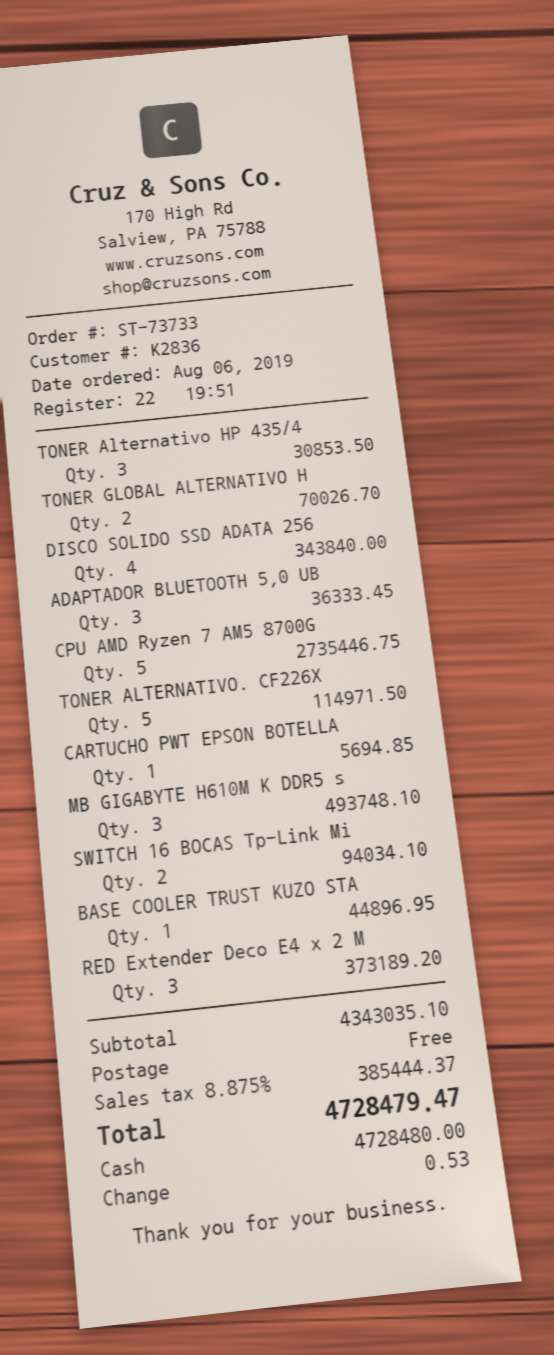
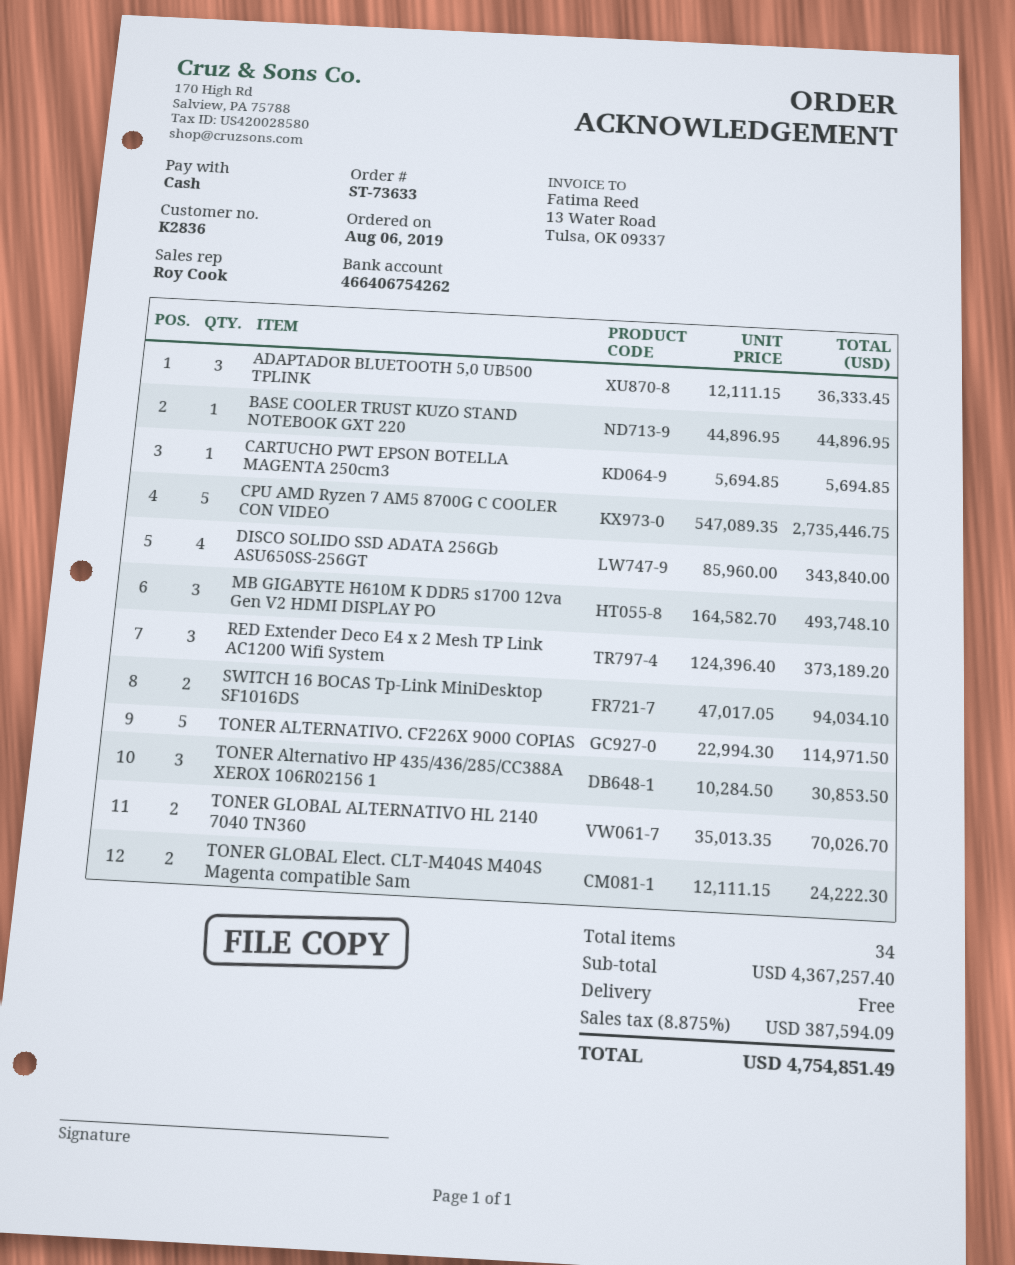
order number: ST-73733 -> ST-73633
TONER GLOBAL Elect. CLT-M404S M404S Magenta compatible Sam: none -> 2 for 24222.30
subtotal: 4343035.10 -> 4367257.40
tax: 8.875% = 385444.37 -> 8.875% = 387594.09
total: 4728479.47 -> 4754851.49

